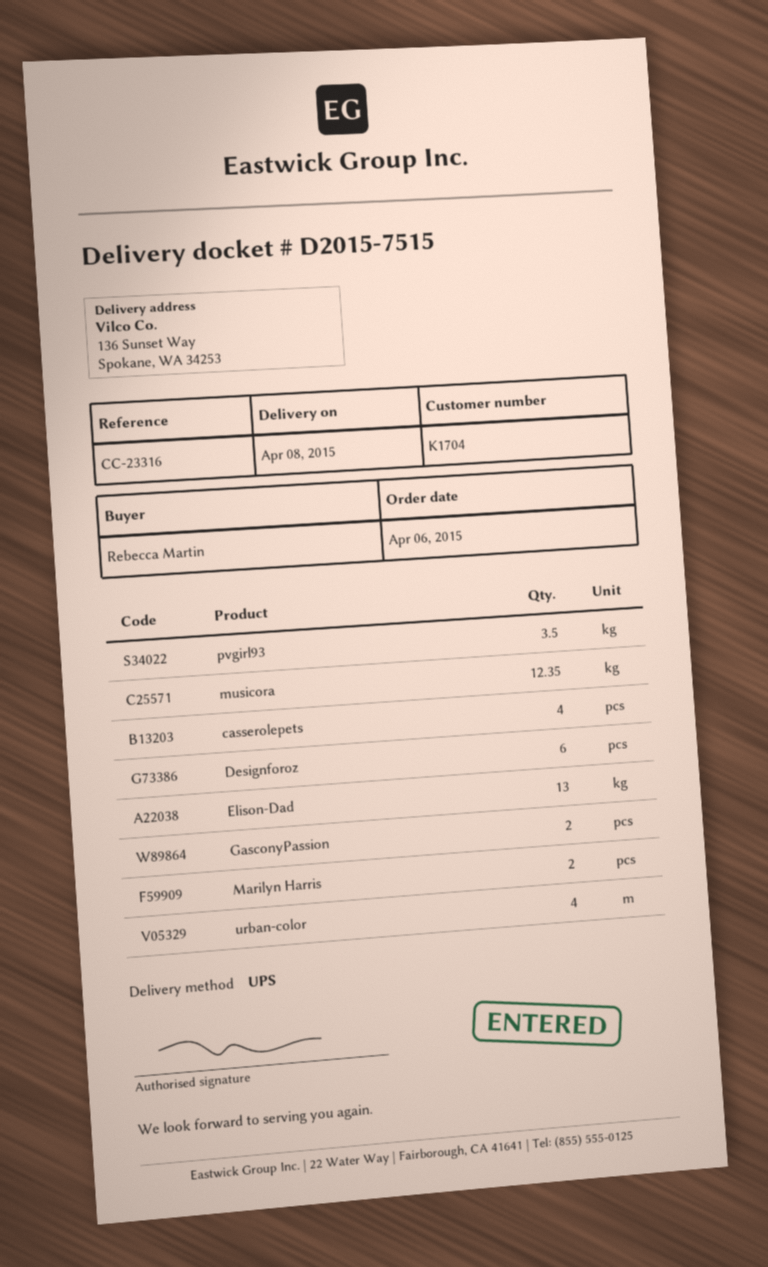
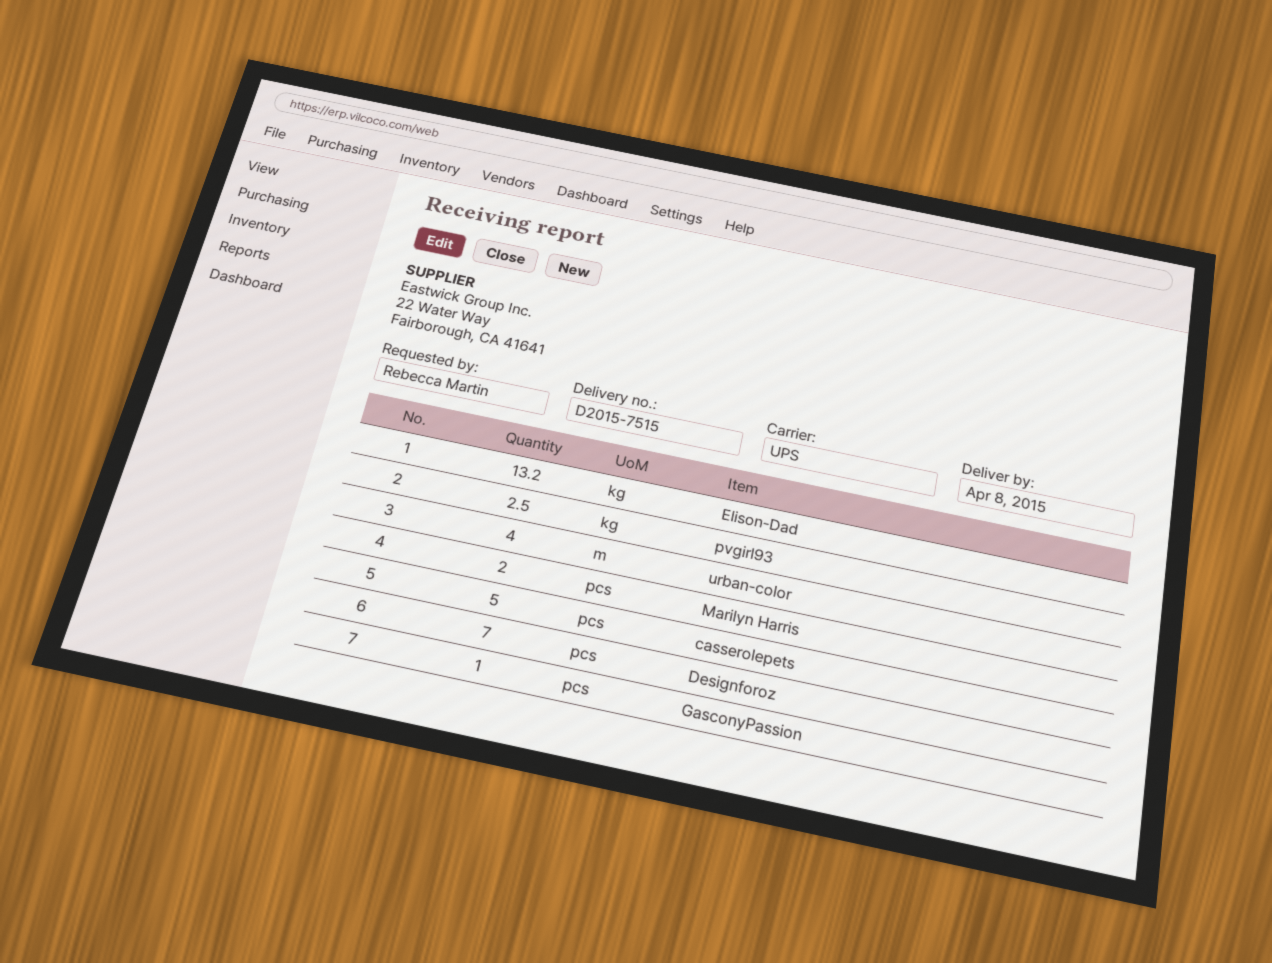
pvgirl93: 3.5 -> 2.5
musicora: 12.35 -> none
casserolepets: 4 -> 5
Designforoz: 6 -> 7
Elison-Dad: 13 -> 13.2
GasconyPassion: 2 -> 1

